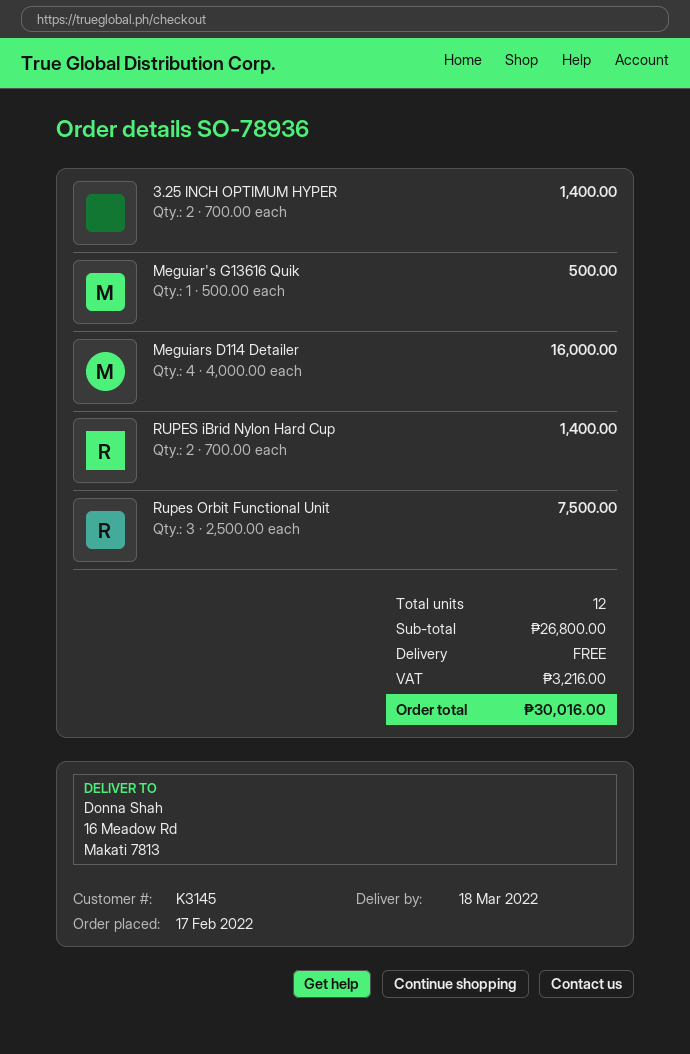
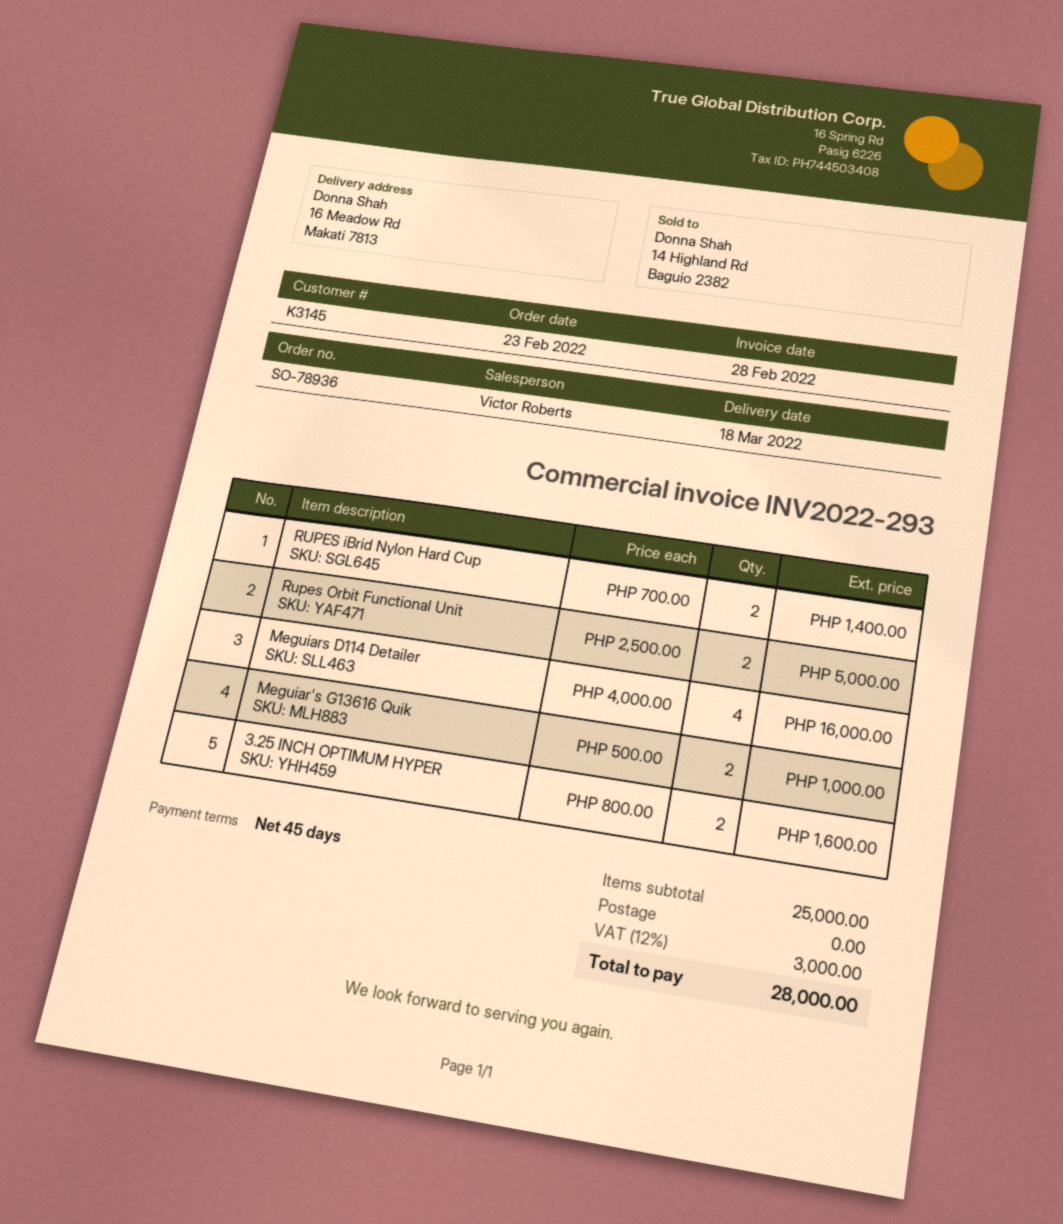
order date: 2022-02-17 -> 2022-02-23
3.25 INCH OPTIMUM HYPER: 2 x 700.00 = 1400.00 -> 2 x 800.00 = 1600.00
Meguiar's G13616 Quik: 1 x 500.00 = 500.00 -> 2 x 500.00 = 1000.00
Rupes Orbit Functional Unit: 3 x 2500.00 = 7500.00 -> 2 x 2500.00 = 5000.00
subtotal: 26800.00 -> 25000.00
tax: 3216.00 -> 3000.00
total: 30016.00 -> 28000.00

